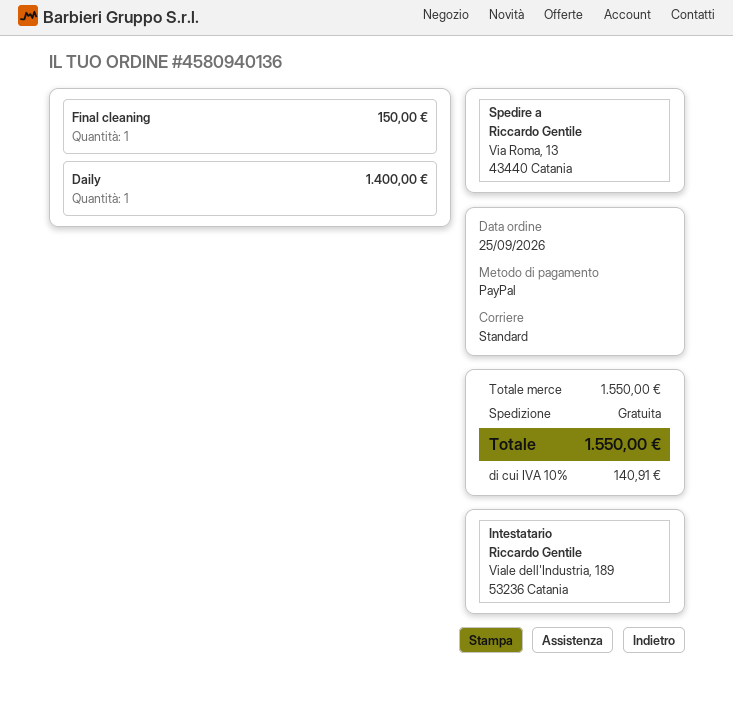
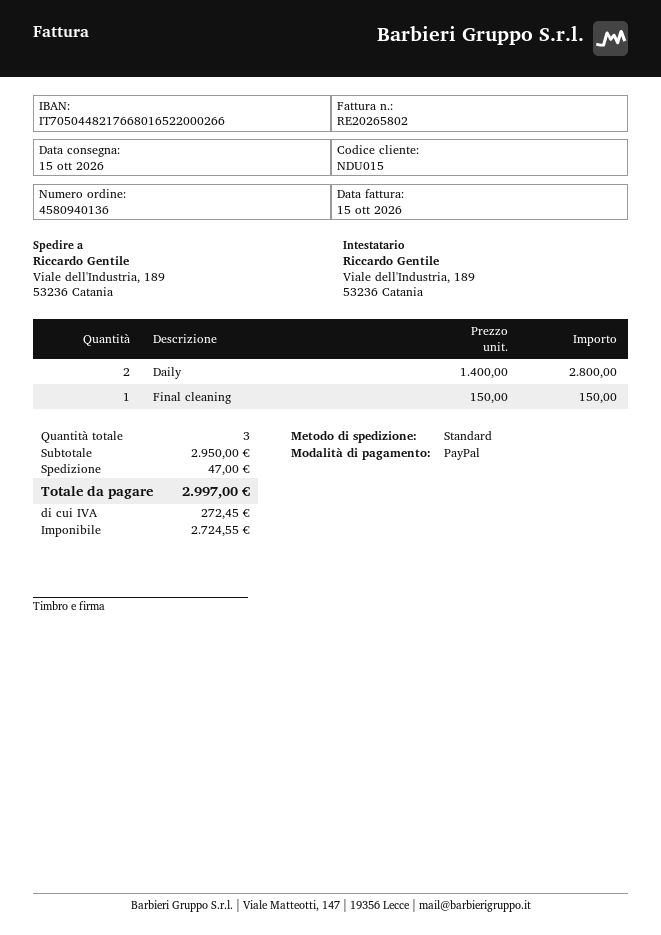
ship to: Via Roma, 13, 43440 Catania -> Viale dell'Industria, 189, 53236 Catania
Daily: 1 for 1400.00 -> 2 for 2800.00
subtotal: 1550.00 -> 2950.00
shipping: 0.00 -> 47.00
tax: 140.91 -> 272.45
total: 1550.00 -> 2997.00

